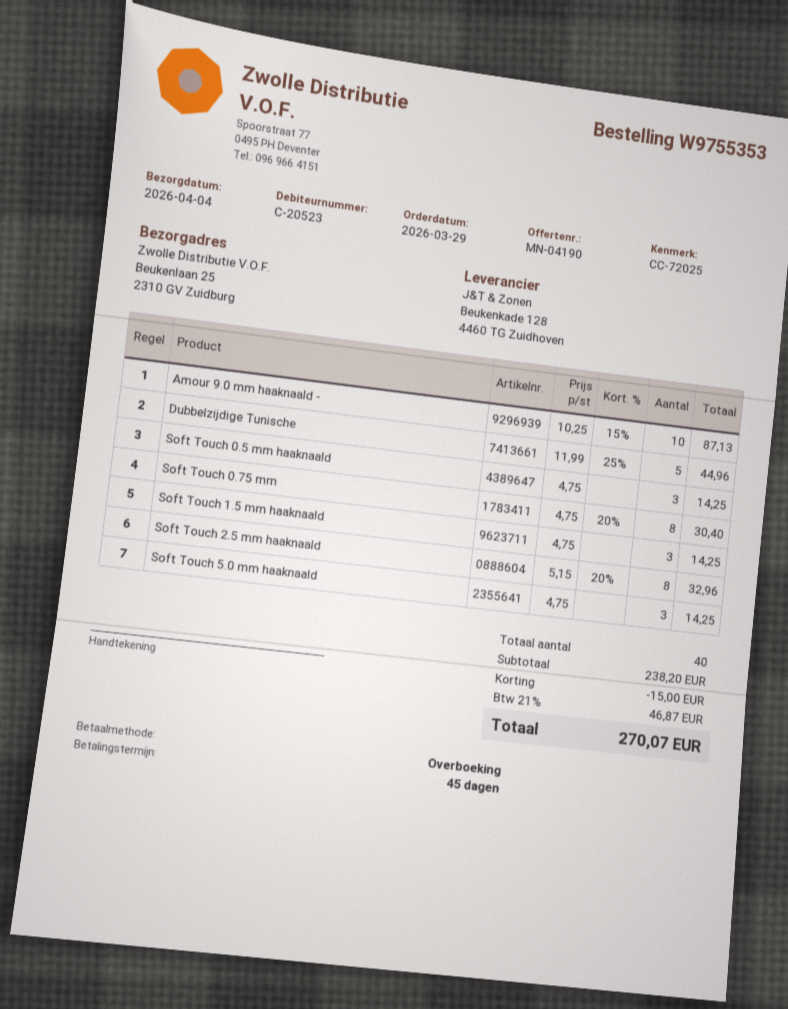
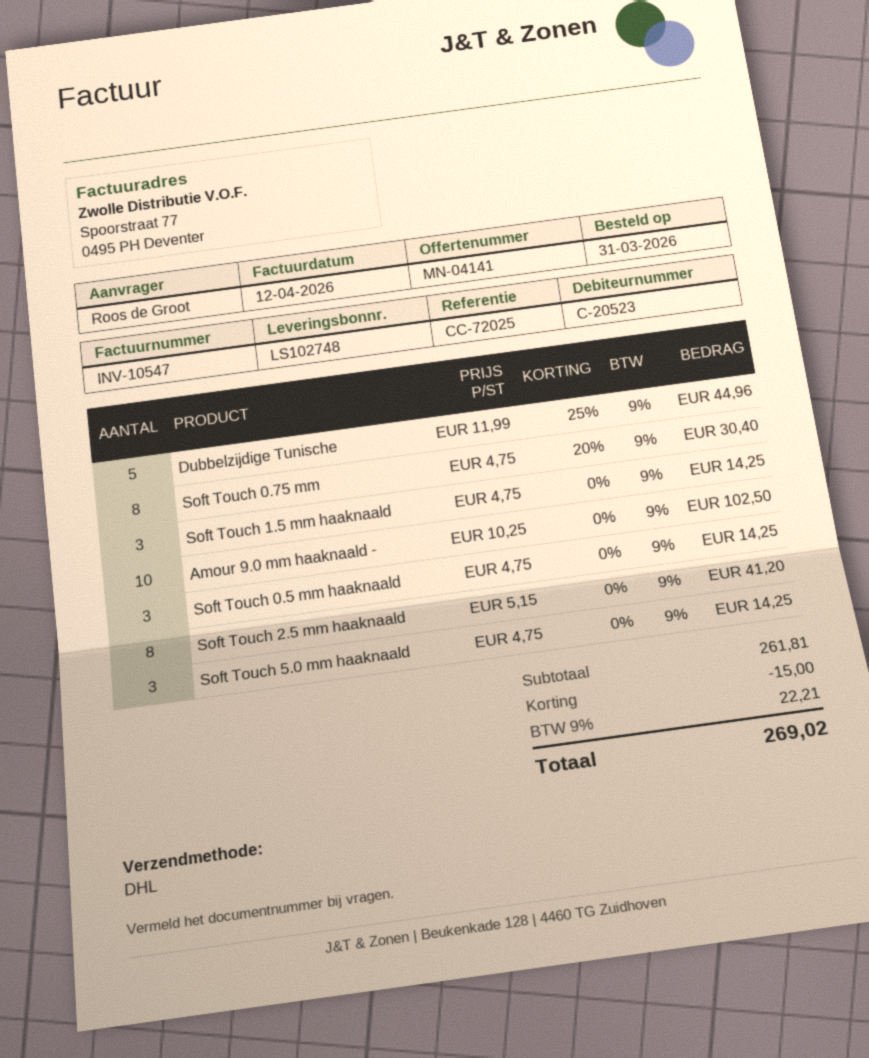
quote number: MN-04190 -> MN-04141
order date: 2026-03-29 -> 2026-03-31
Amour 9.0 mm haaknaald -: 10 x 10.25 - 15% = 87.13 -> 10 x 10.25 = 102.50
Soft Touch 2.5 mm haaknaald: 8 x 5.15 - 20% = 32.96 -> 8 x 5.15 = 41.20
subtotal: 238.20 -> 261.81
tax: 21% = 46.87 -> 9% = 22.21
total: 270.07 -> 269.02

